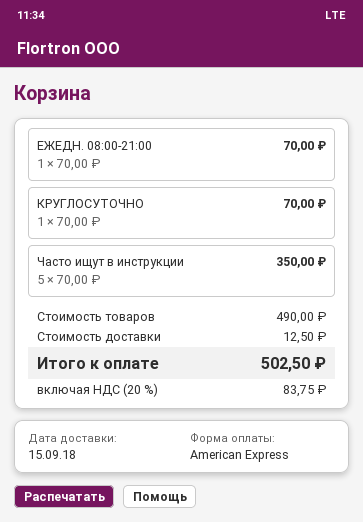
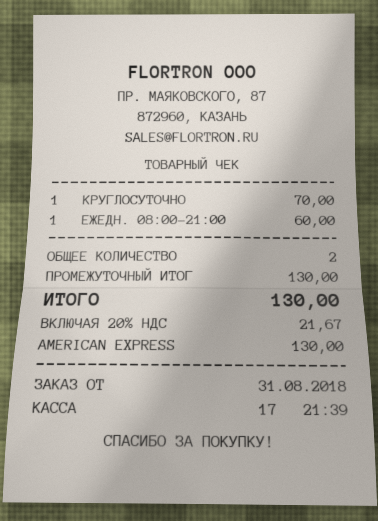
ЕЖЕДН. 08:00-21:00: 1 x 70.00 = 70.00 -> 1 x 60.00 = 60.00
Часто ищут в инструкции: 5 x 70.00 = 350.00 -> none
subtotal: 490.00 -> 130.00
shipping: 12.50 -> none
tax: 20% = 83.75 -> 20% = 21.67
total: 502.50 -> 130.00

